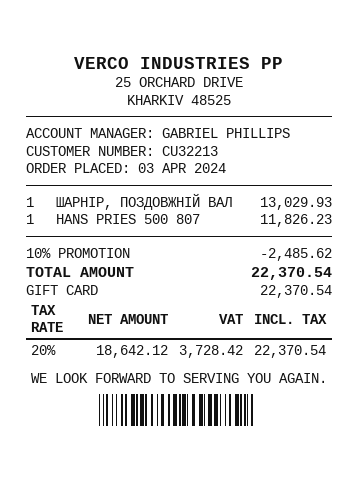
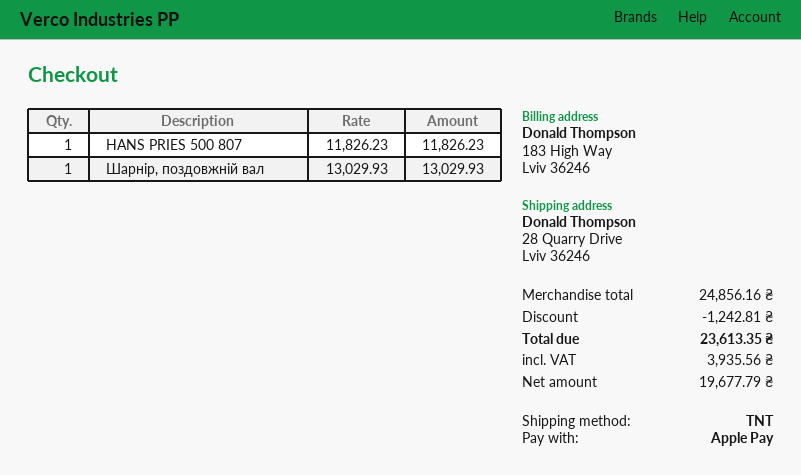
payment method: gift card -> Apple Pay
discount: 2485.62 -> 1242.81
net: 18642.12 -> 19677.79
tax: 3728.42 -> 3935.56
total: 22370.54 -> 23613.35

